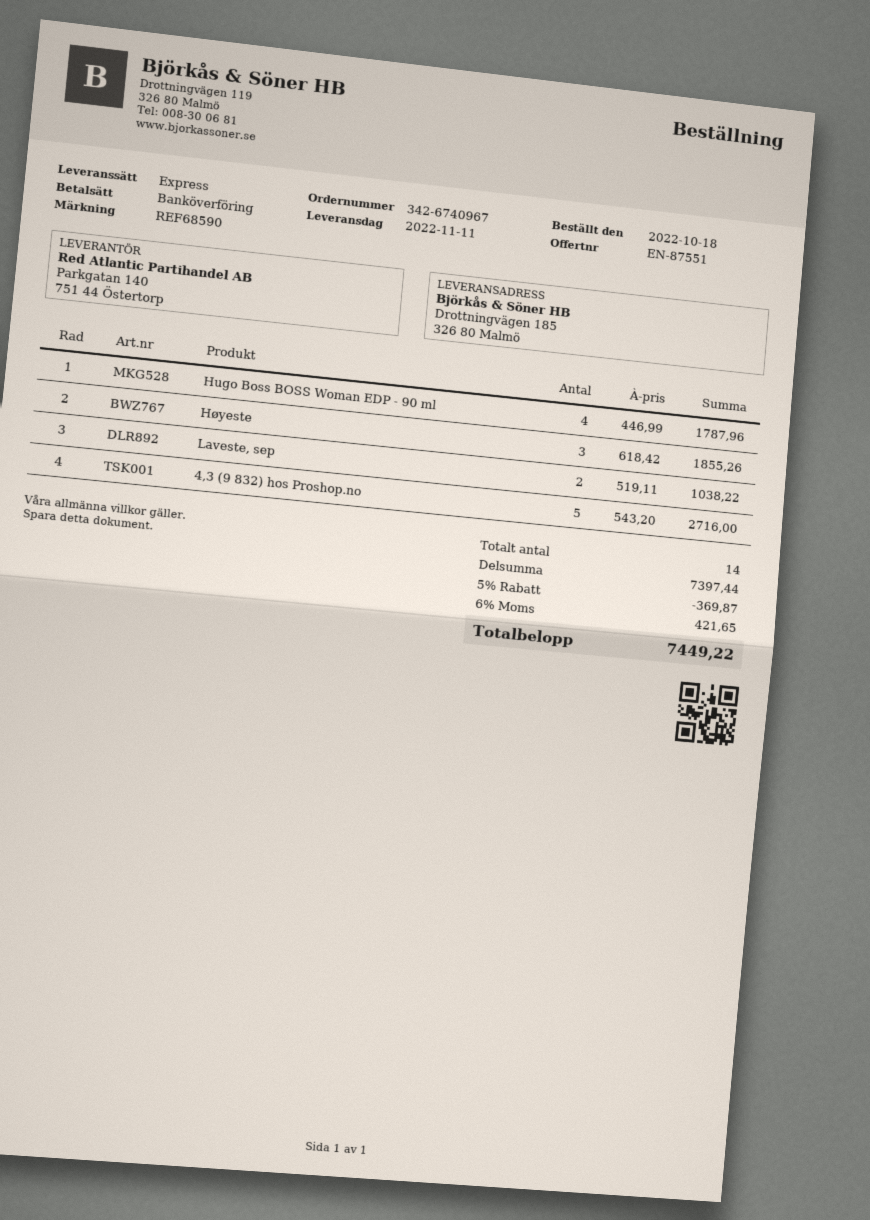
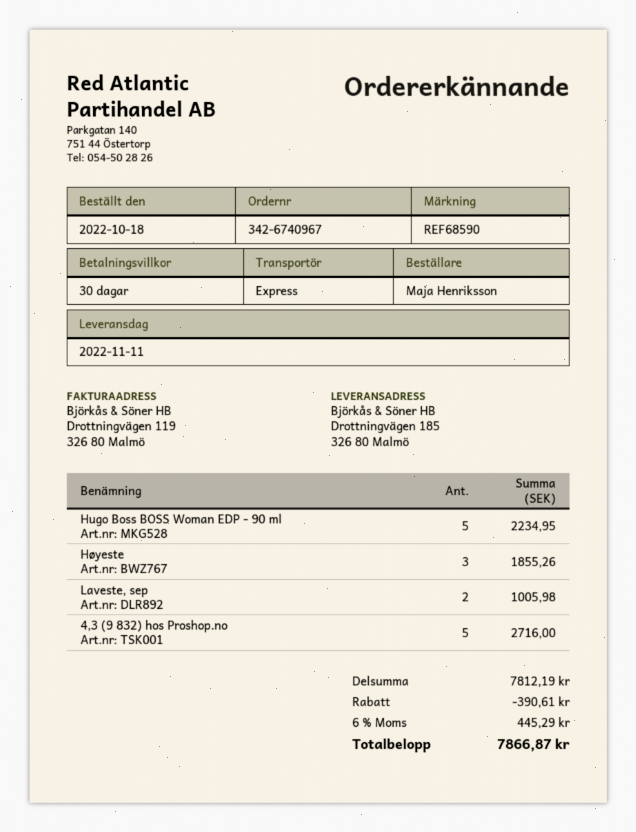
Hugo Boss BOSS Woman EDP - 90 ml: 4 for 1787.96 -> 5 for 2234.95
Laveste, sep: 2 for 1038.22 -> 2 for 1005.98
subtotal: 7397.44 -> 7812.19
discount: 369.87 -> 390.61
tax: 6% = 421.65 -> 6% = 445.29
total: 7449.22 -> 7866.87

